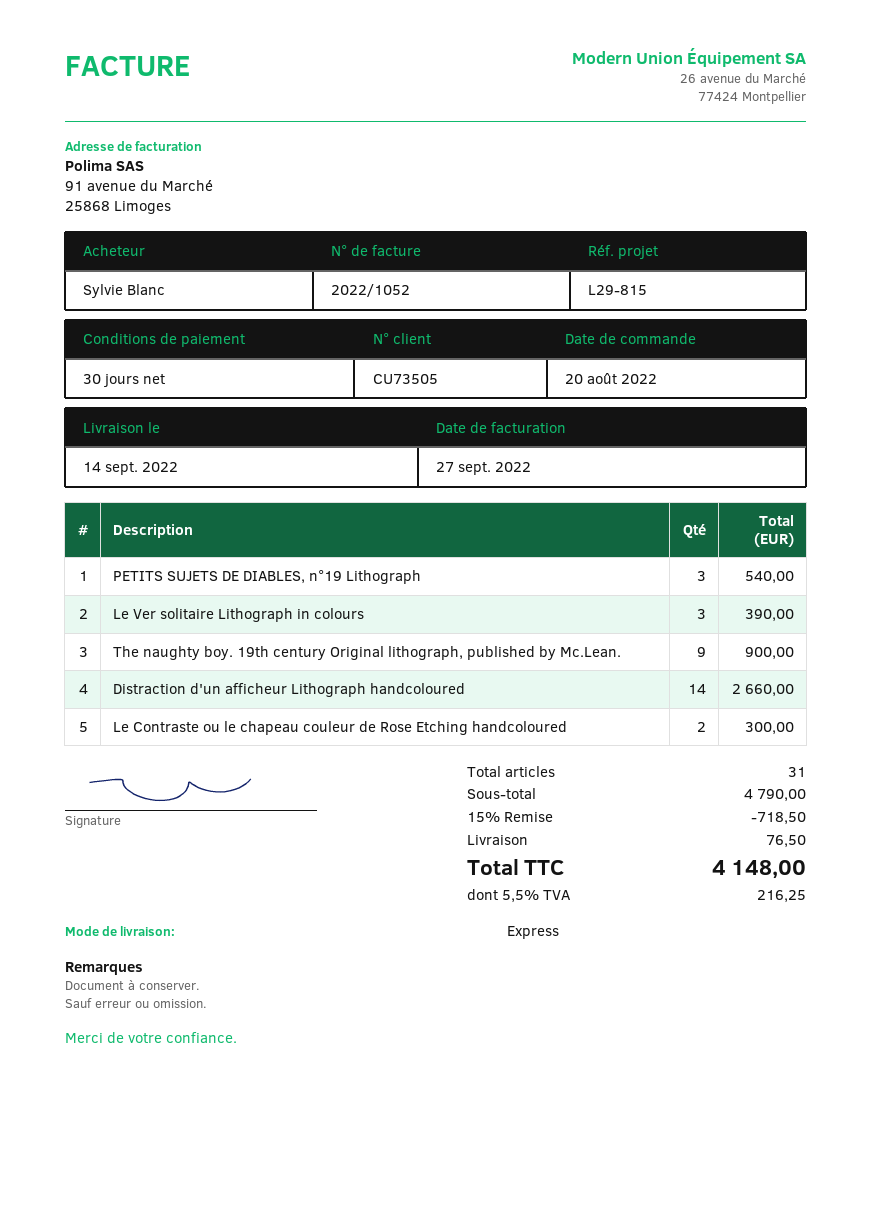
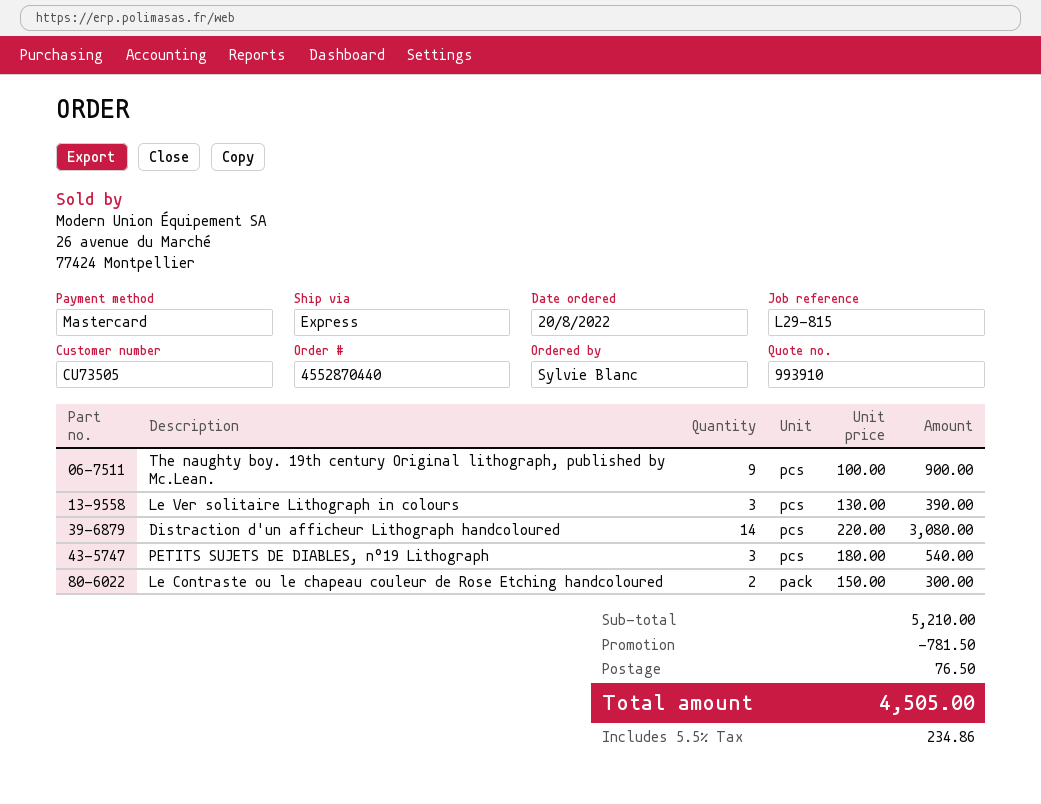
Distraction d'un afficheur Lithograph handcoloured: 14 for 2660.00 -> 14 for 3080.00
subtotal: 4790.00 -> 5210.00
discount: 718.50 -> 781.50
tax: 5.5% = 216.25 -> 5.5% = 234.86
total: 4148.00 -> 4505.00

